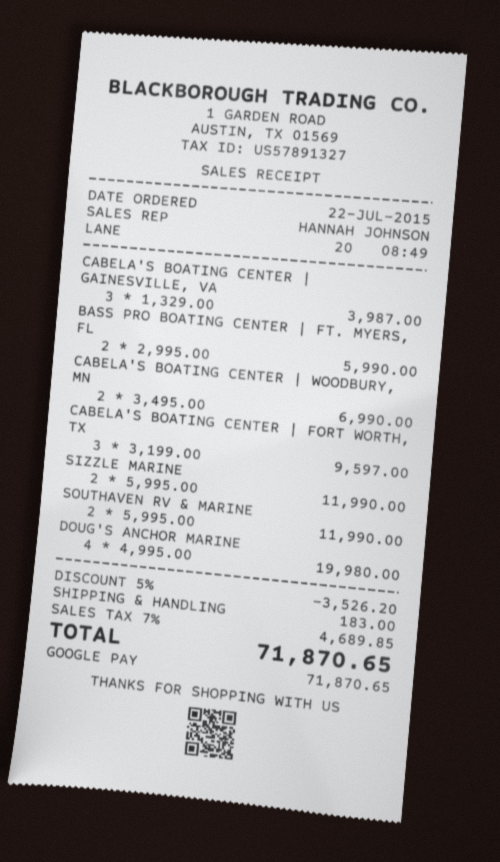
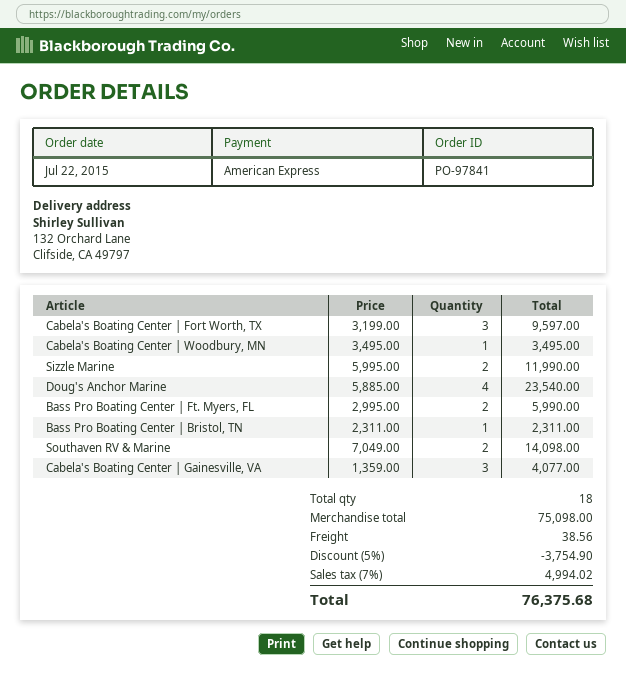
payment method: Google Pay -> American Express
CABELA'S BOATING CENTER | GAINESVILLE, VA: 3 x 1329.00 = 3987.00 -> 3 x 1359.00 = 4077.00
CABELA'S BOATING CENTER | WOODBURY, MN: 2 x 3495.00 = 6990.00 -> 1 x 3495.00 = 3495.00
SOUTHAVEN RV & MARINE: 2 x 5995.00 = 11990.00 -> 2 x 7049.00 = 14098.00
DOUG'S ANCHOR MARINE: 4 x 4995.00 = 19980.00 -> 4 x 5885.00 = 23540.00
Bass Pro Boating Center | Bristol, TN: none -> 1 x 2311.00 = 2311.00
discount: 5% = 3526.20 -> 5% = 3754.90
shipping: 183.00 -> 38.56
tax: 7% = 4689.85 -> 7% = 4994.02
total: 71870.65 -> 76375.68

